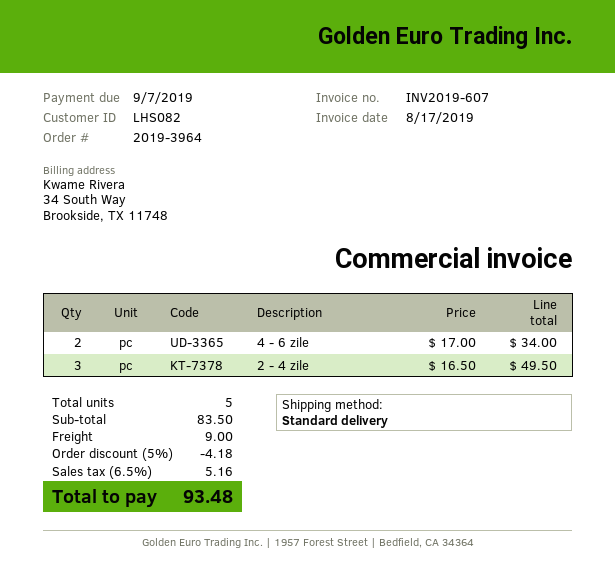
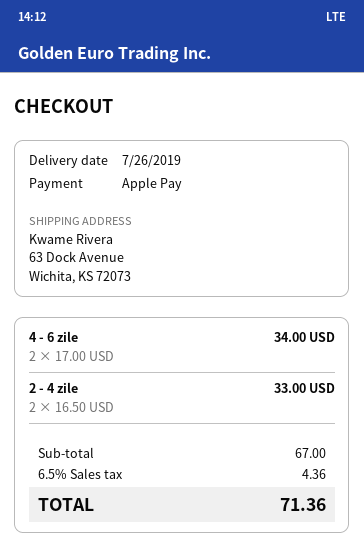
2 - 4 zile: 3 x 16.50 = 49.50 -> 2 x 16.50 = 33.00
subtotal: 83.50 -> 67.00
discount: 5% = 4.18 -> none
shipping: 9.00 -> none
tax: 6.5% = 5.16 -> 6.5% = 4.36
total: 93.48 -> 71.36

